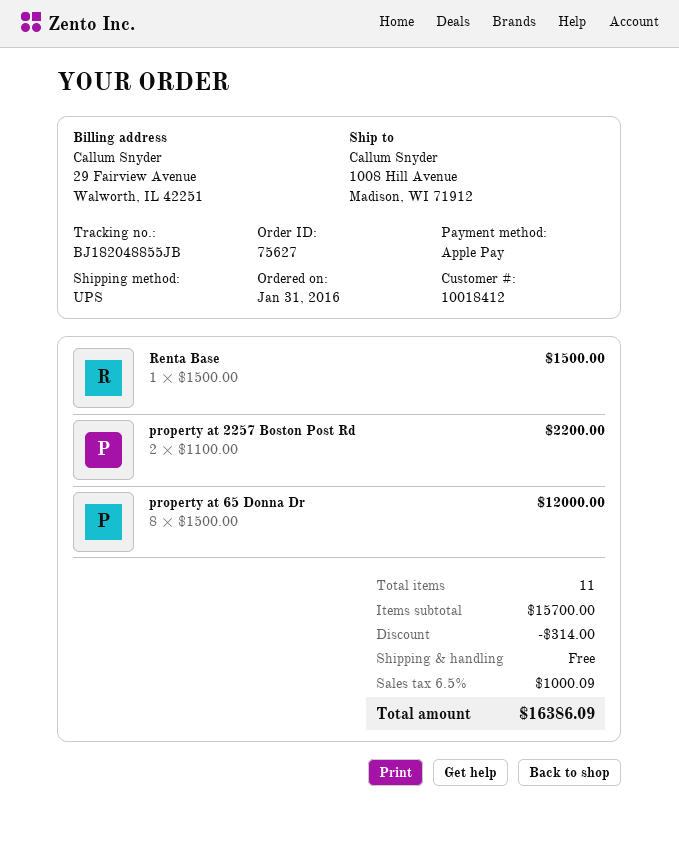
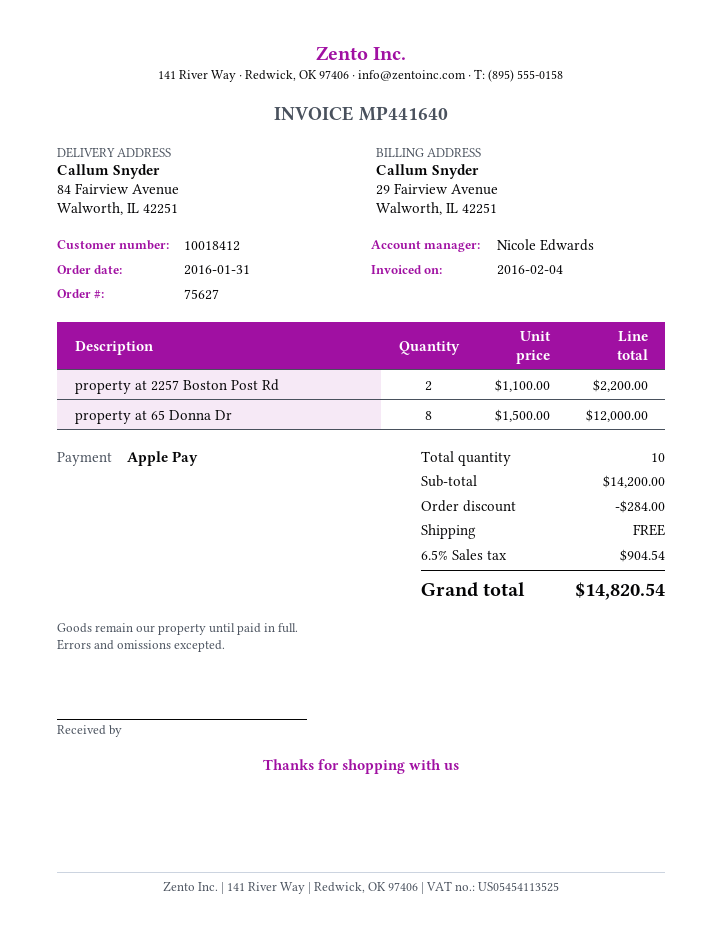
ship to: 1008 Hill Avenue, Madison, WI 71912 -> 84 Fairview Avenue, Walworth, IL 42251
Renta Base: 1 x 1500.00 = 1500.00 -> none
total quantity: 11 -> 10
subtotal: 15700.00 -> 14200.00
discount: 314.00 -> 284.00
tax: 6.5% = 1000.09 -> 6.5% = 904.54
total: 16386.09 -> 14820.54

